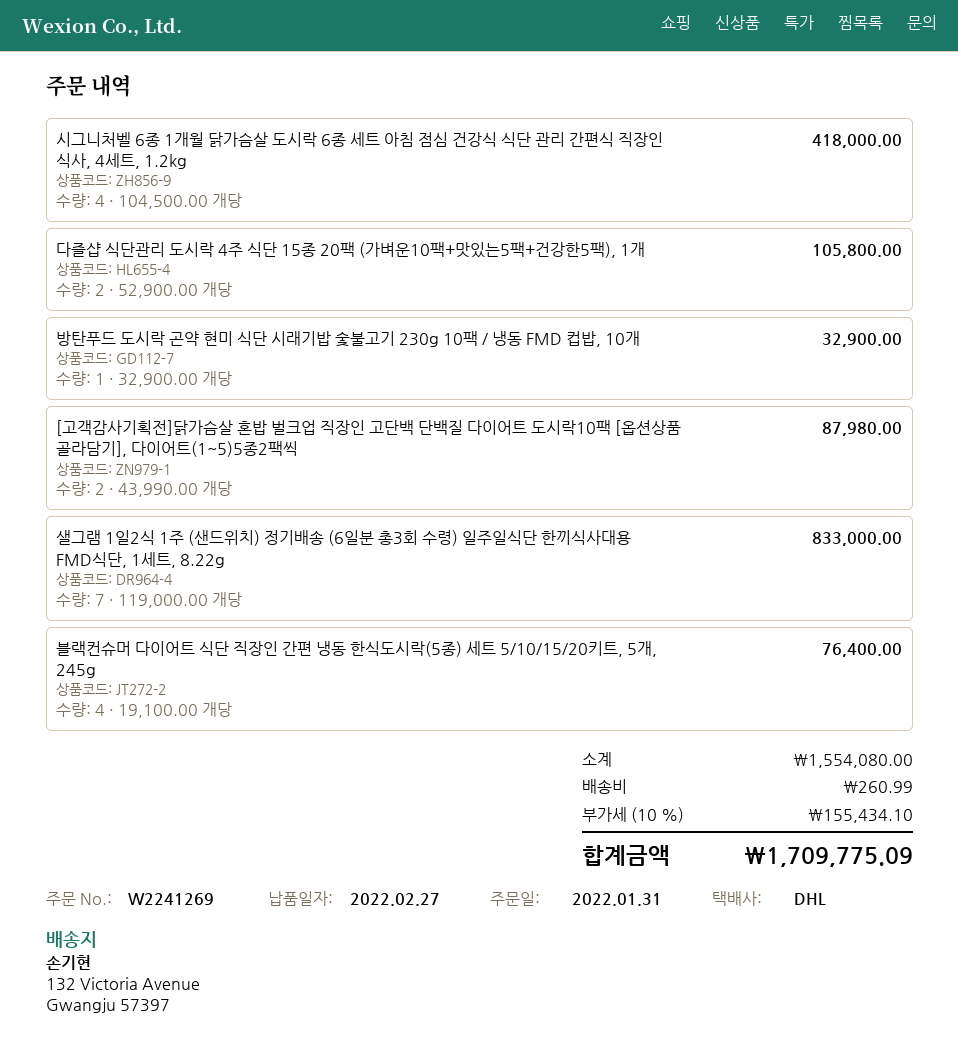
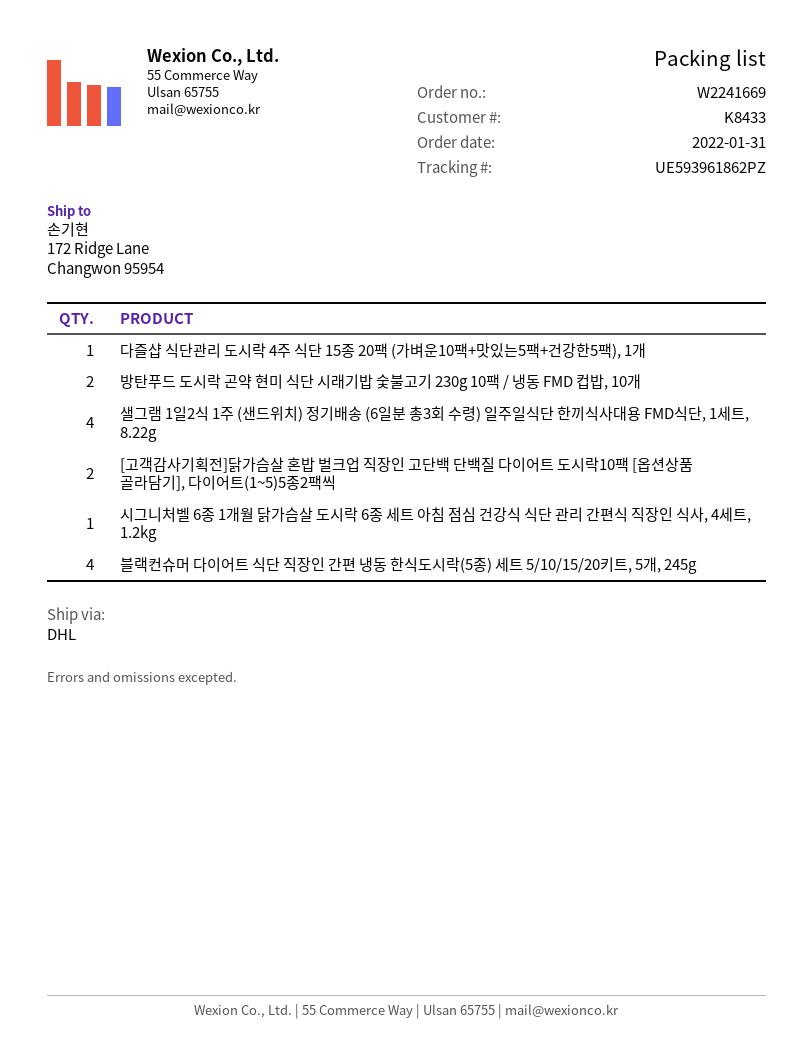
order number: W2241269 -> W2241669
ship to: 132 Victoria Avenue, Gwangju 57397 -> 172 Ridge Lane, Changwon 95954
시그니처벨 6종 1개월 닭가슴살 도시락 6종 세트 아침 점심 건강식 식단 관리 간편식 직장인 식사, 4세트, 1.2kg: 4 -> 1
다즐샵 식단관리 도시락 4주 식단 15종 20팩 (가벼운10팩+맛있는5팩+건강한5팩), 1개: 2 -> 1
방탄푸드 도시락 곤약 현미 식단 시래기밥 숯불고기 230g 10팩 / 냉동 FMD 컵밥, 10개: 1 -> 2
샐그램 1일2식 1주 (샌드위치) 정기배송 (6일분 총3회 수령) 일주일식단 한끼식사대용 FMD식단, 1세트, 8.22g: 7 -> 4

